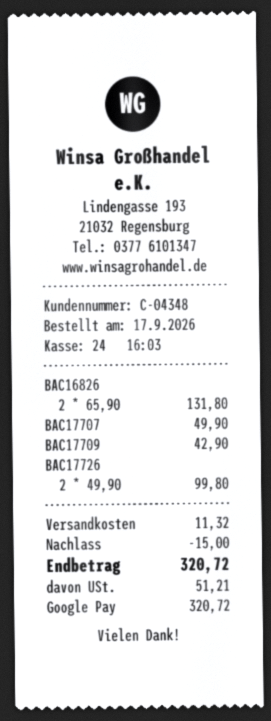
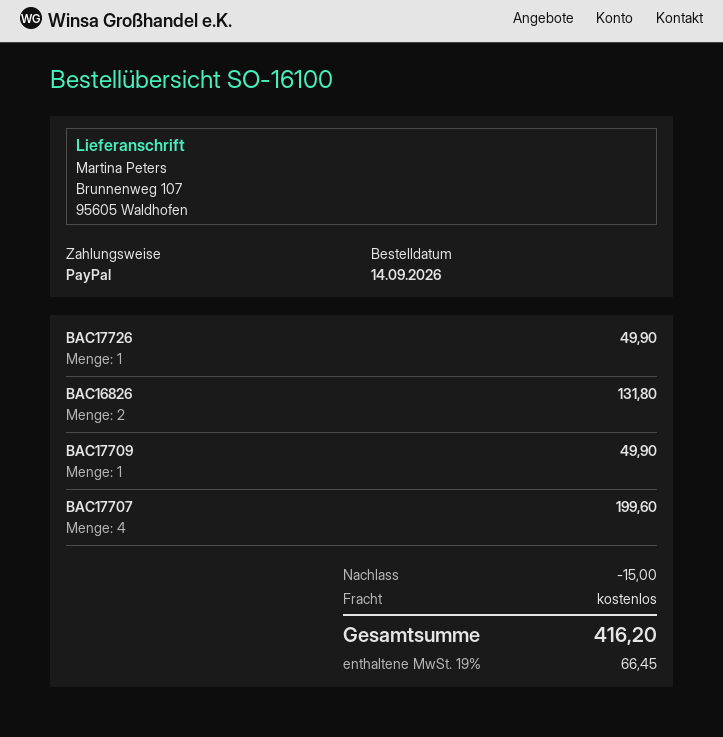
order date: 2026-09-17 -> 2026-09-14
payment method: Google Pay -> PayPal
BAC17707: 1 for 49.90 -> 4 for 199.60
BAC17709: 1 for 42.90 -> 1 for 49.90
BAC17726: 2 for 99.80 -> 1 for 49.90
shipping: 11.32 -> 0.00
tax: 51.21 -> 66.45
total: 320.72 -> 416.20

